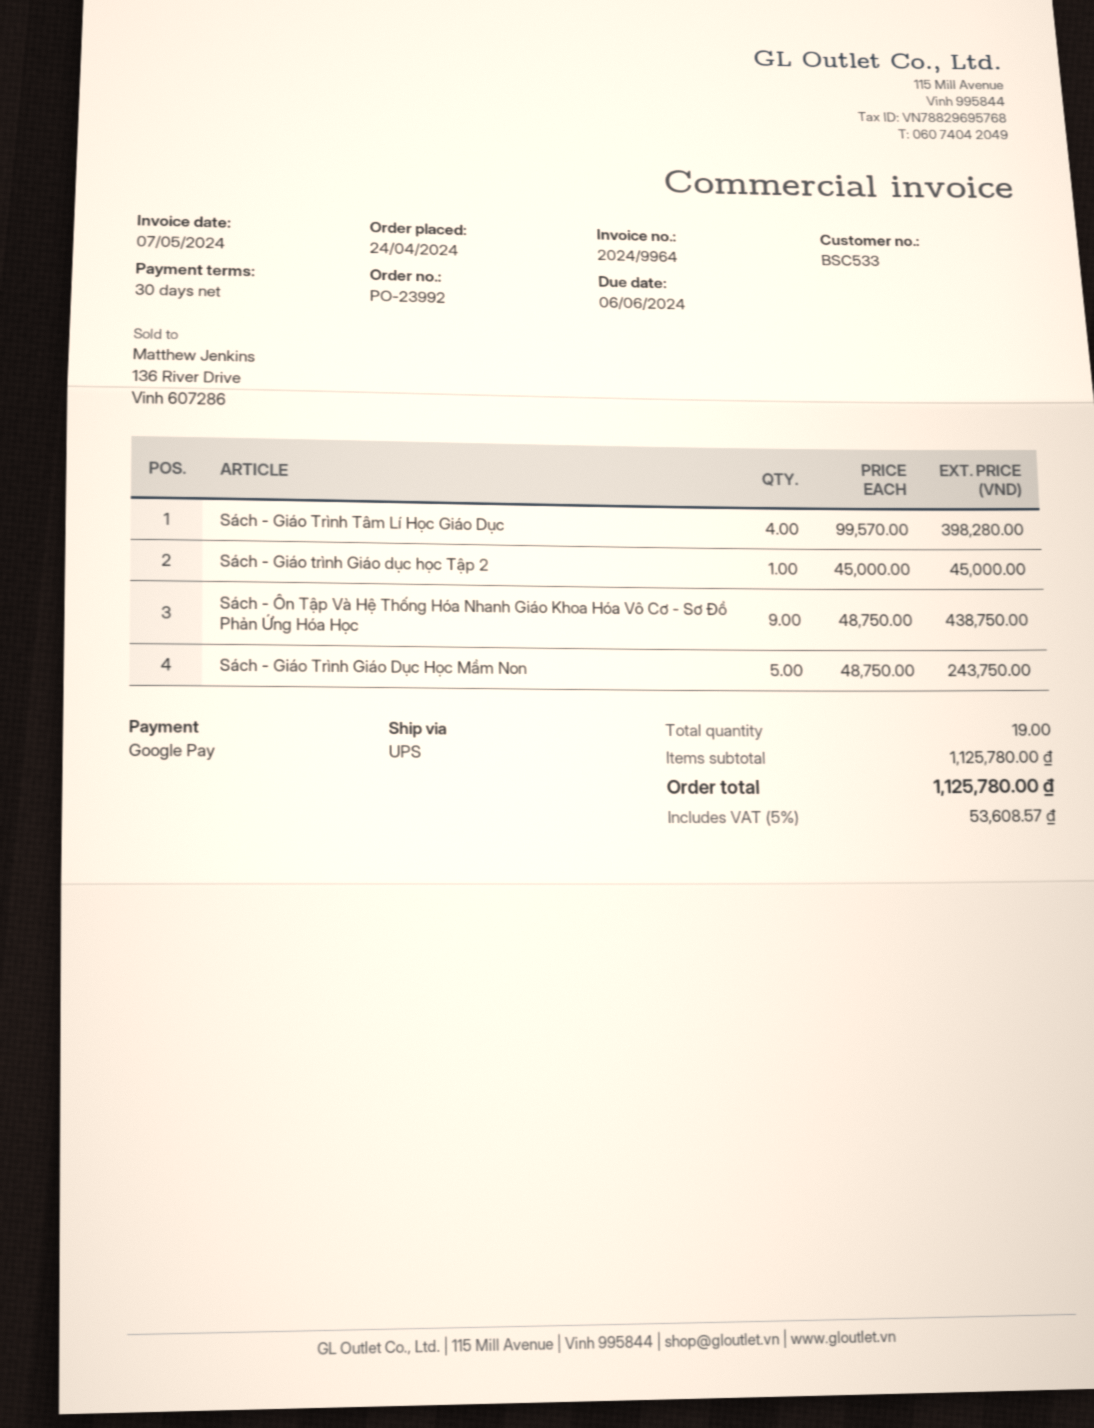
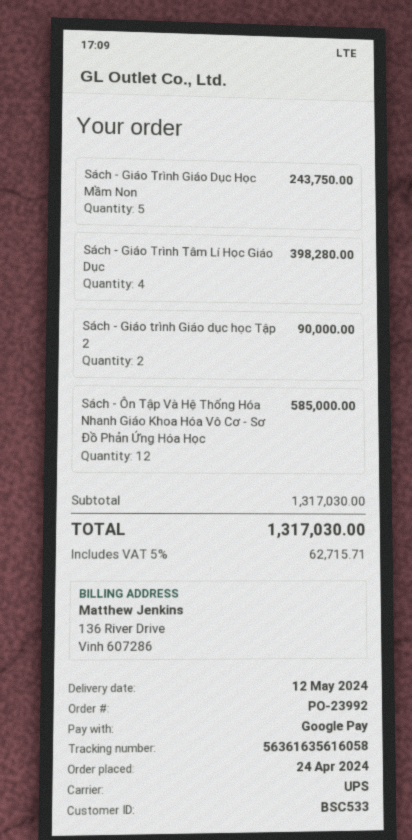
Sách - Giáo trình Giáo dục học Tập 2: 1 for 45000.00 -> 2 for 90000.00
Sách - Ôn Tập Và Hệ Thống Hóa Nhanh Giáo Khoa Hóa Vô Cơ - Sơ Đồ Phản Ứng Hóa Học: 9 for 438750.00 -> 12 for 585000.00
subtotal: 1125780.00 -> 1317030.00
tax: 5% = 53608.57 -> 5% = 62715.71
total: 1125780.00 -> 1317030.00

